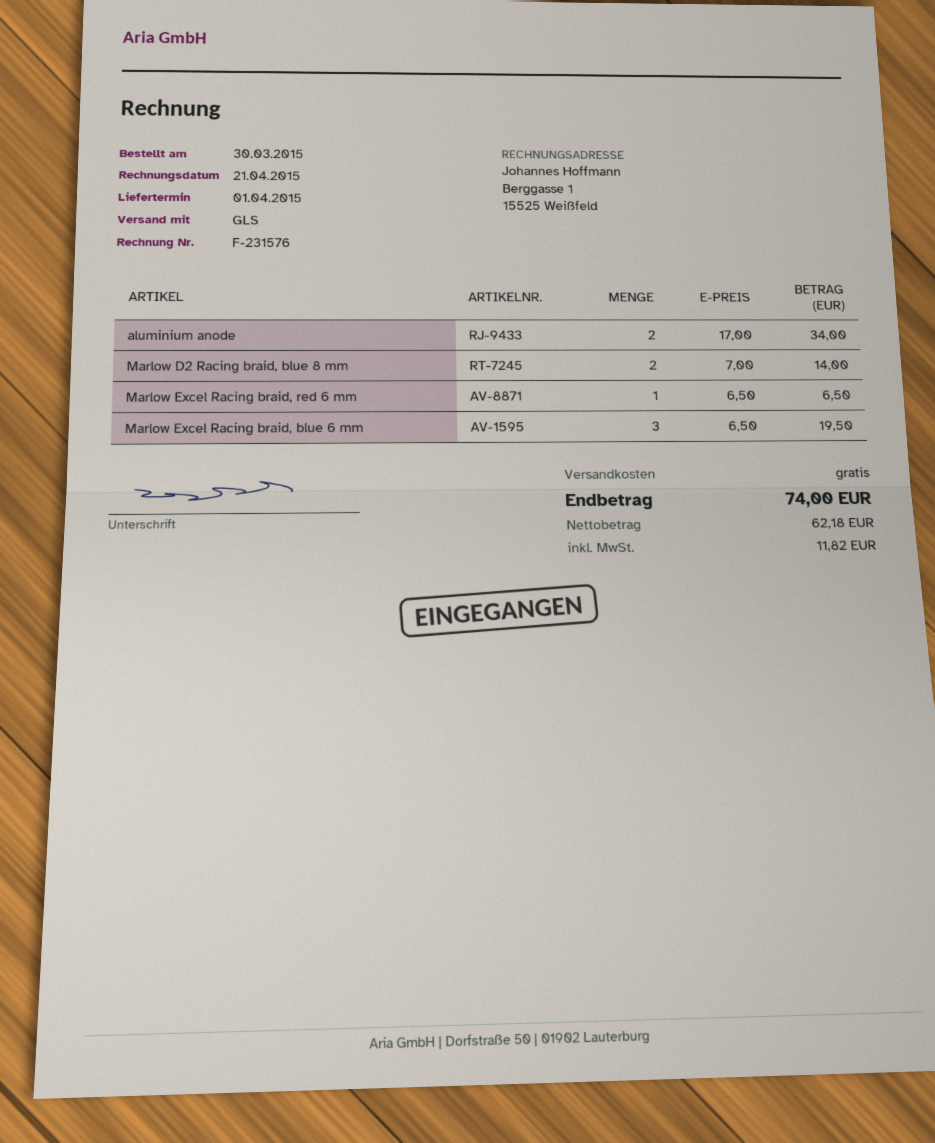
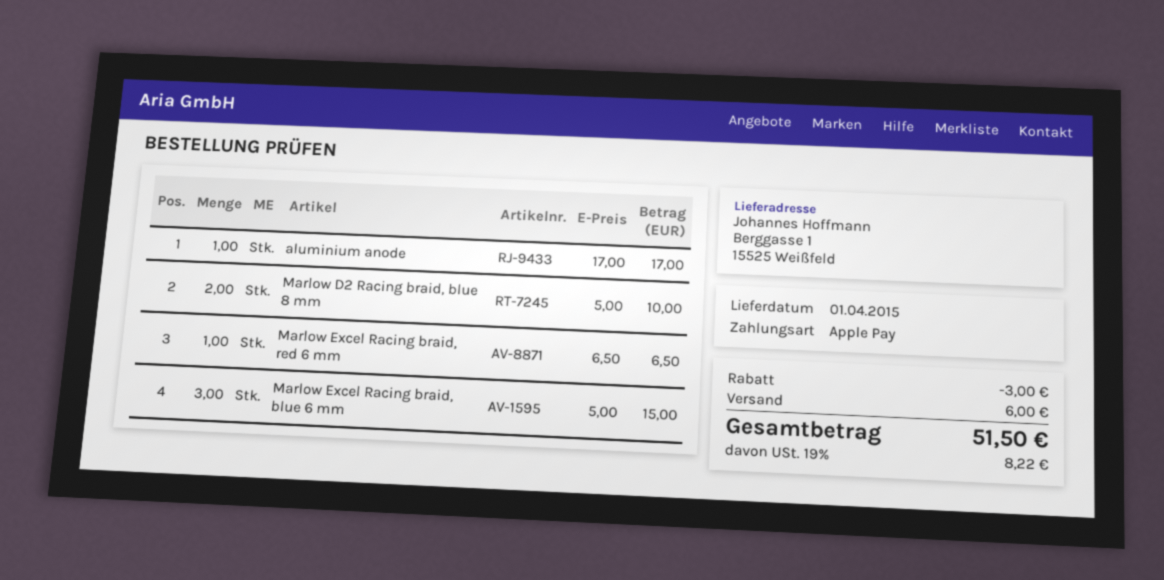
aluminium anode: 2 x 17.00 = 34.00 -> 1 x 17.00 = 17.00
Marlow D2 Racing braid, blue 8 mm: 2 x 7.00 = 14.00 -> 2 x 5.00 = 10.00
Marlow Excel Racing braid, blue 6 mm: 3 x 6.50 = 19.50 -> 3 x 5.00 = 15.00
discount: none -> 3.00
shipping: 0.00 -> 6.00
tax: 11.82 -> 8.22
total: 74.00 -> 51.50

